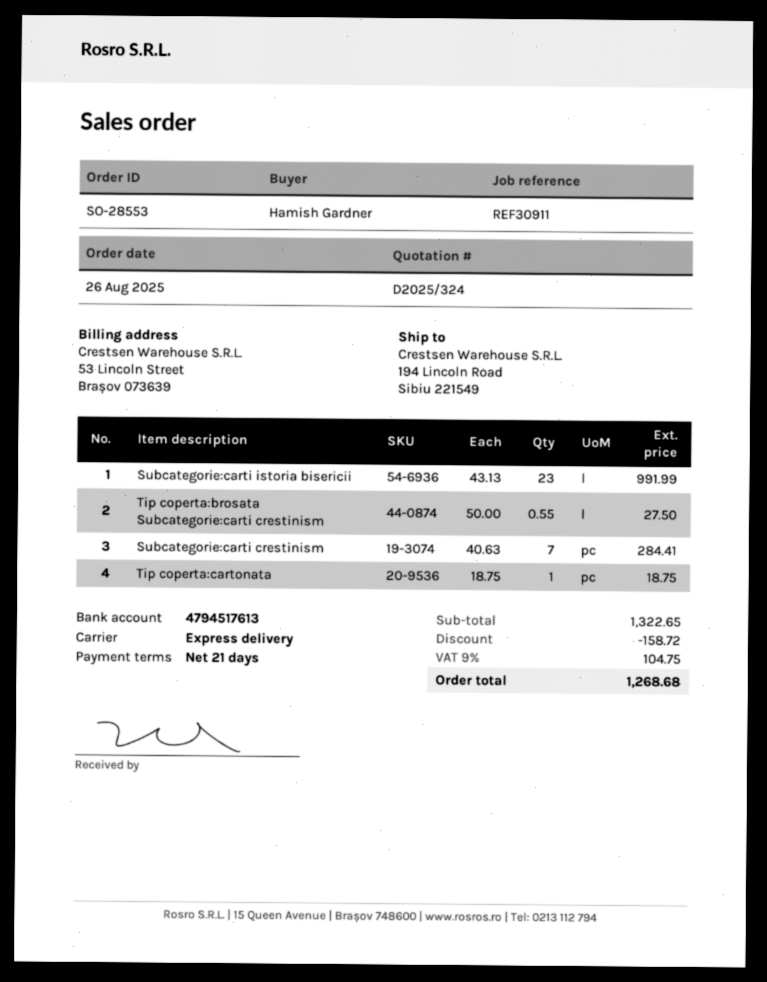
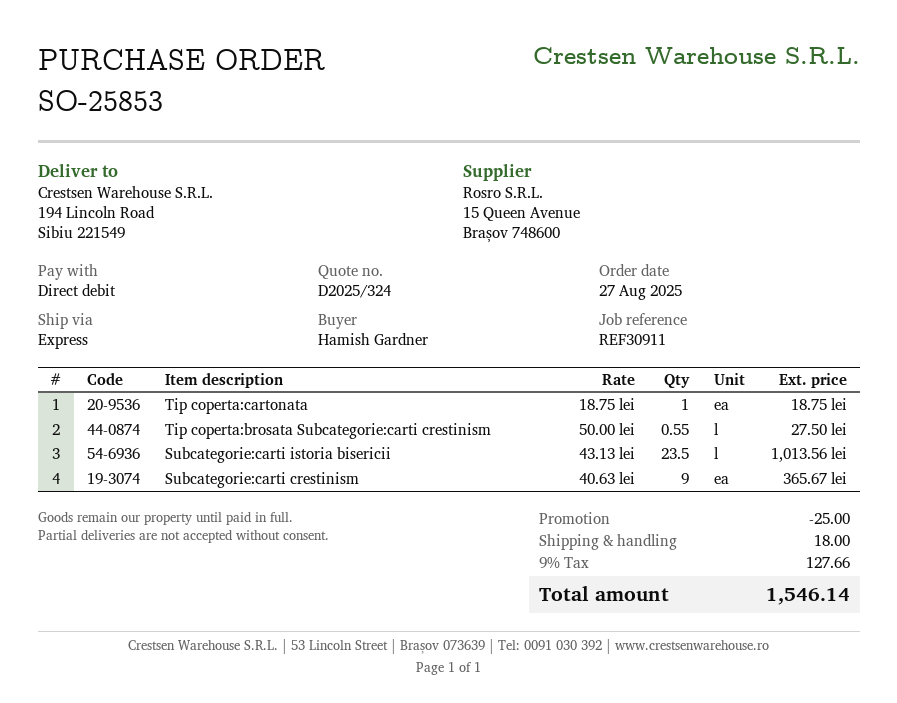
order number: SO-28553 -> SO-25853
order date: 2025-08-26 -> 2025-08-27
Subcategorie:carti istoria bisericii: 23 x 43.13 = 991.99 -> 23.5 x 43.13 = 1013.56
Subcategorie:carti crestinism: 7 x 40.63 = 284.41 -> 9 x 40.63 = 365.67
discount: 158.72 -> 25.00
shipping: none -> 18.00
tax: 9% = 104.75 -> 9% = 127.66
total: 1268.68 -> 1546.14

